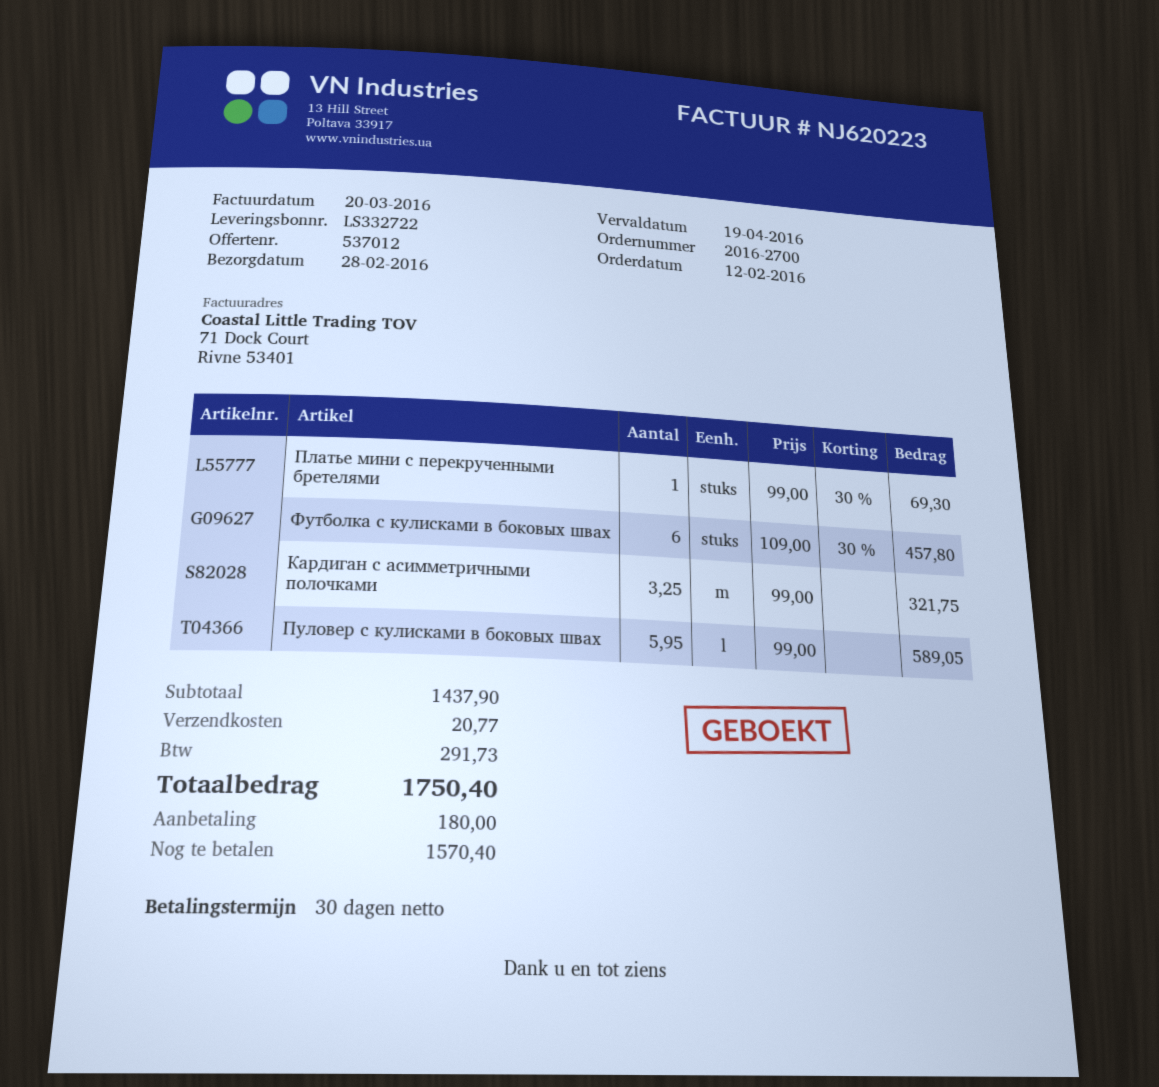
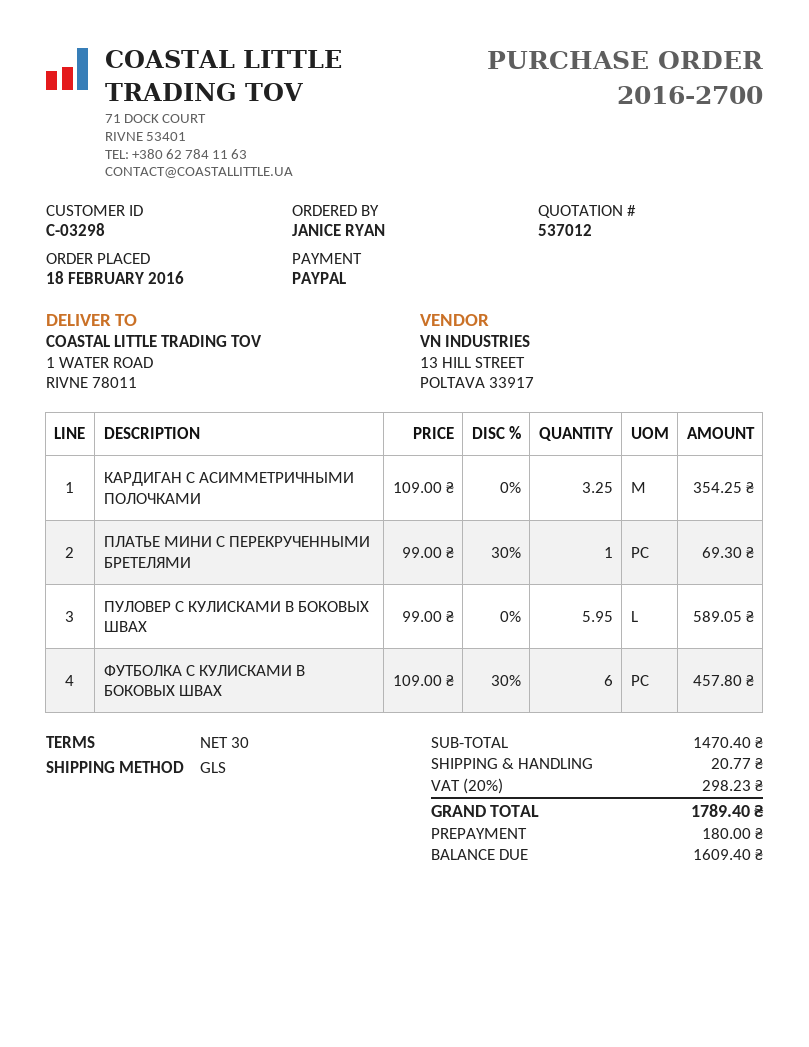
order date: 2016-02-12 -> 2016-02-18
Кардиган с асимметричными полочками: 3.25 x 99.00 = 321.75 -> 3.25 x 109.00 = 354.25
subtotal: 1437.90 -> 1470.40
tax: 291.73 -> 298.23
total: 1750.40 -> 1789.40
balance: 1570.40 -> 1609.40

